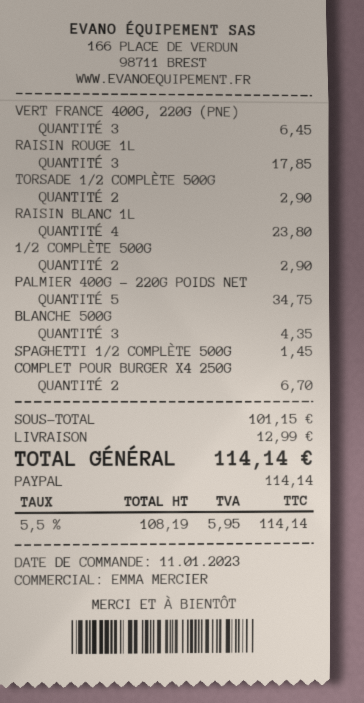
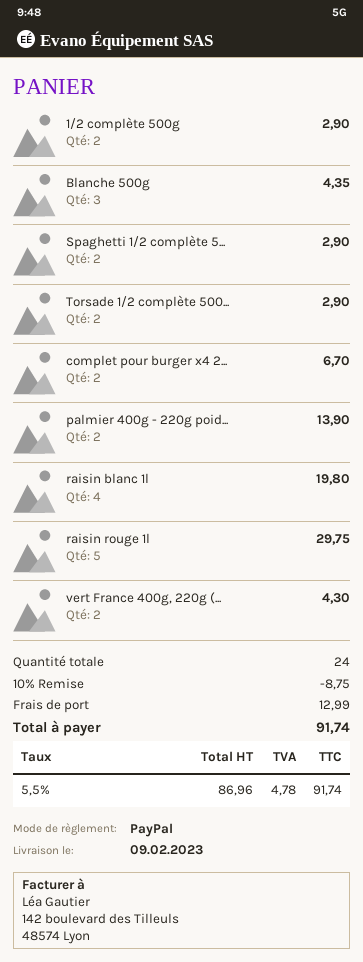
VERT FRANCE 400G, 220G (PNE): 3 for 6.45 -> 2 for 4.30
RAISIN ROUGE 1L: 3 for 17.85 -> 5 for 29.75
RAISIN BLANC 1L: 4 for 23.80 -> 4 for 19.80
PALMIER 400G - 220G POIDS NET: 5 for 34.75 -> 2 for 13.90
SPAGHETTI 1/2 COMPLÈTE 500G: 1 for 1.45 -> 2 for 2.90
discount: none -> 10% = 8.75
net: 108.19 -> 86.96
tax: 5.5% = 5.95 -> 5.5% = 4.78
total: 114.14 -> 91.74

